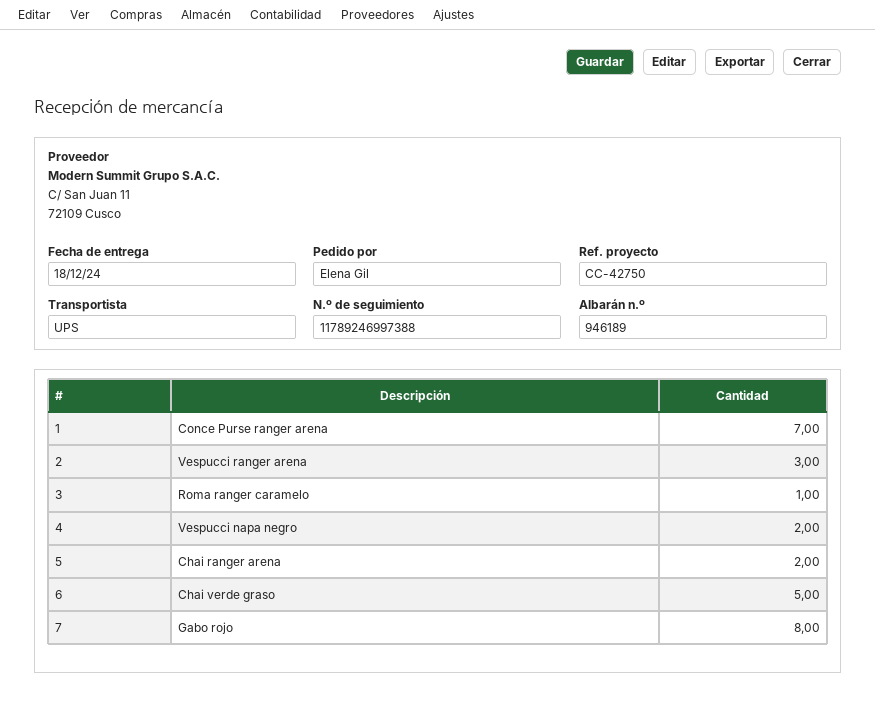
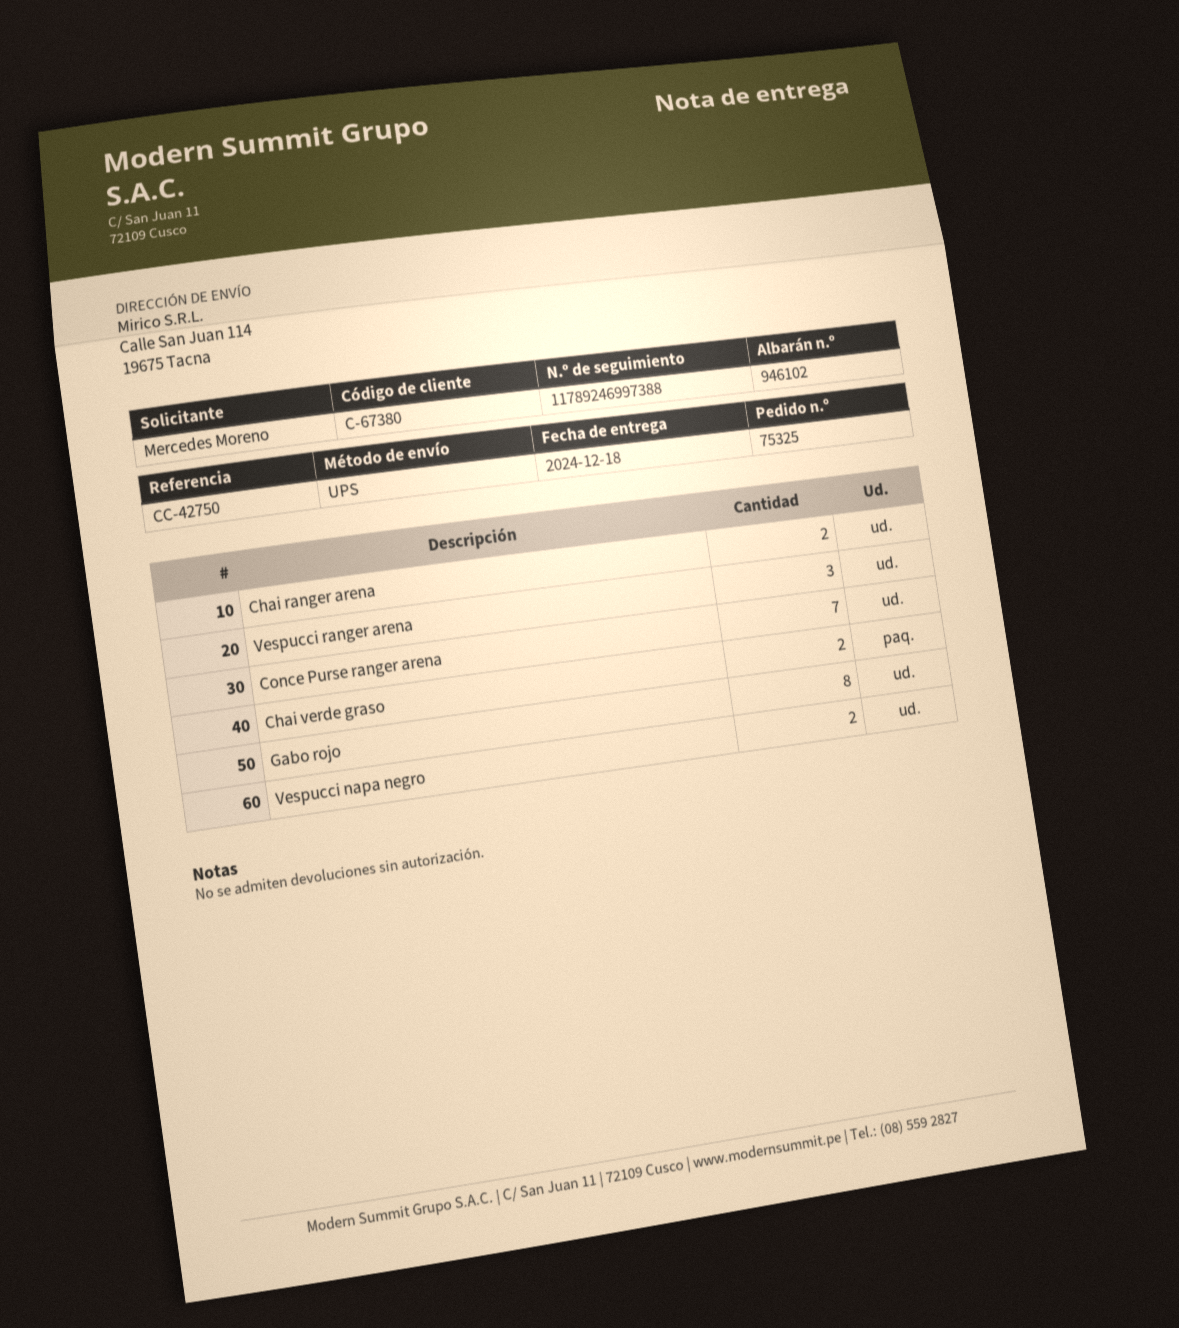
delivery note number: 946189 -> 946102
ordered by: Elena Gil -> Mercedes Moreno
Roma ranger caramelo: 1 -> none
Chai verde graso: 5 -> 2

